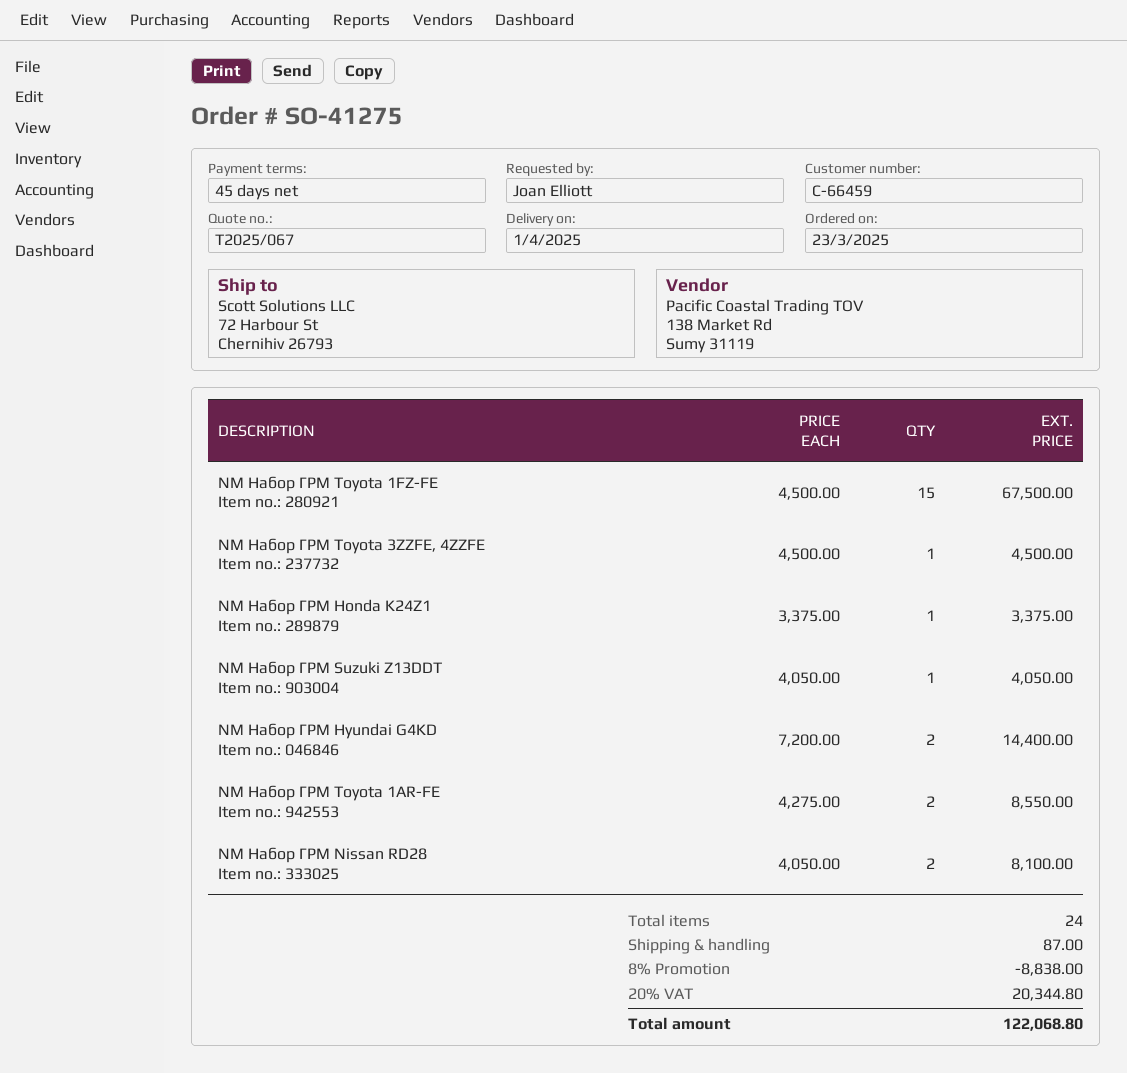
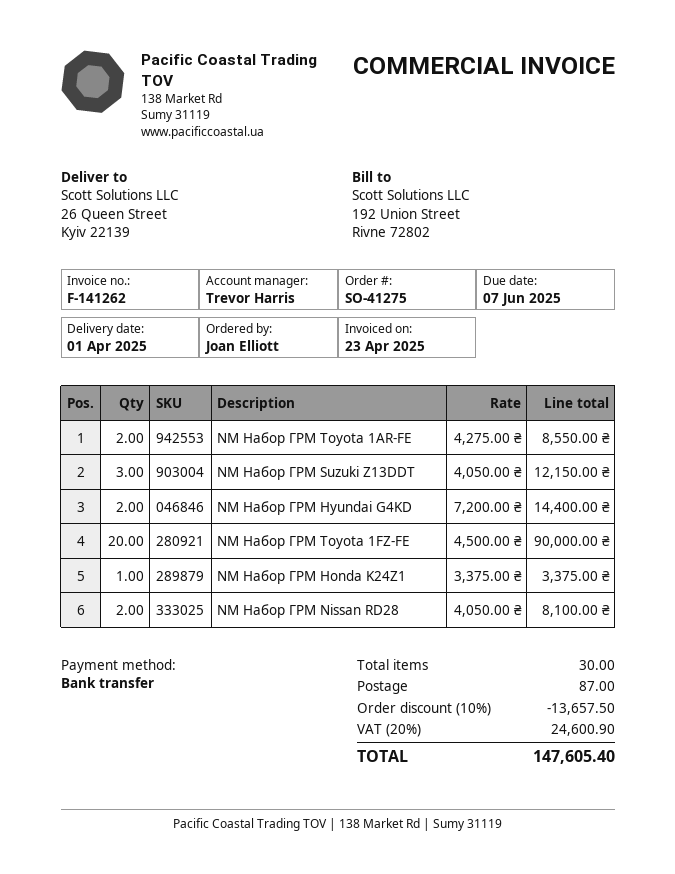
ship to: 72 Harbour St, Chernihiv 26793 -> 26 Queen Street, Kyiv 22139
NM Набор ГРМ Toyota 1FZ-FE: 15 x 4500.00 = 67500.00 -> 20 x 4500.00 = 90000.00
NM Набор ГРМ Toyota 3ZZFE, 4ZZFE: 1 x 4500.00 = 4500.00 -> none
NM Набор ГРМ Suzuki Z13DDT: 1 x 4050.00 = 4050.00 -> 3 x 4050.00 = 12150.00
total quantity: 24 -> 30
discount: 8% = 8838.00 -> 10% = 13657.50
tax: 20% = 20344.80 -> 20% = 24600.90
total: 122068.80 -> 147605.40

